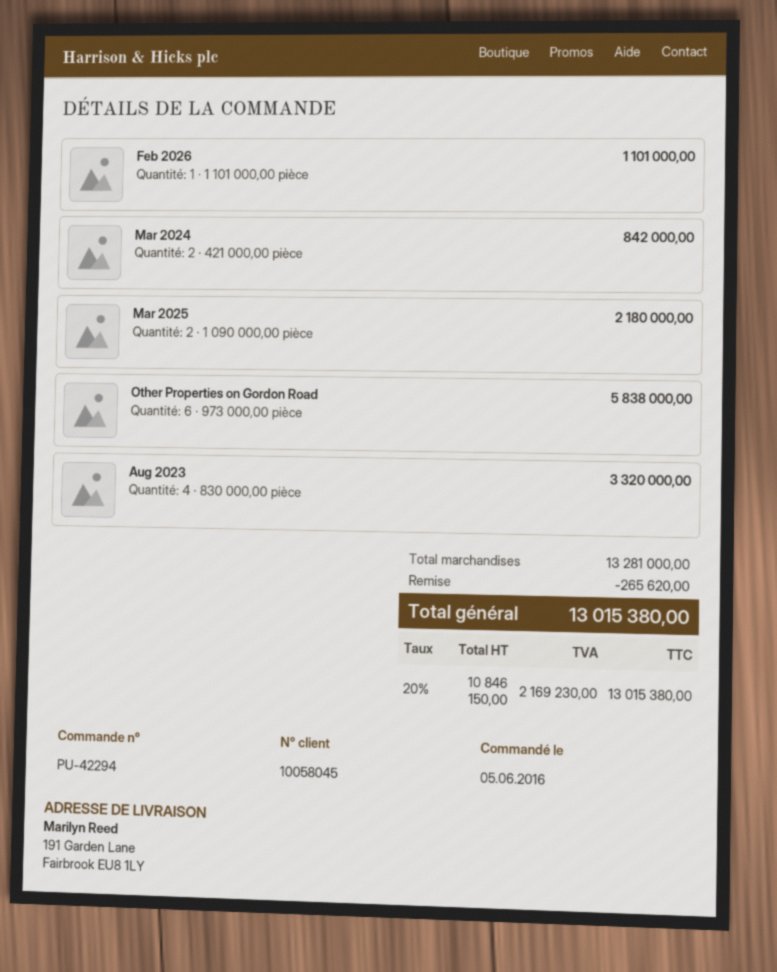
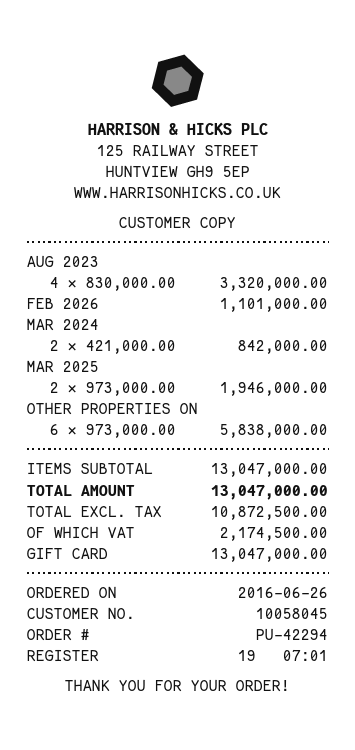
order date: 2016-06-05 -> 2016-06-26
Mar 2025: 2 x 1090000.00 = 2180000.00 -> 2 x 973000.00 = 1946000.00
subtotal: 13281000.00 -> 13047000.00
discount: 265620.00 -> none
net: 10846150.00 -> 10872500.00
tax: 2169230.00 -> 2174500.00
total: 13015380.00 -> 13047000.00

